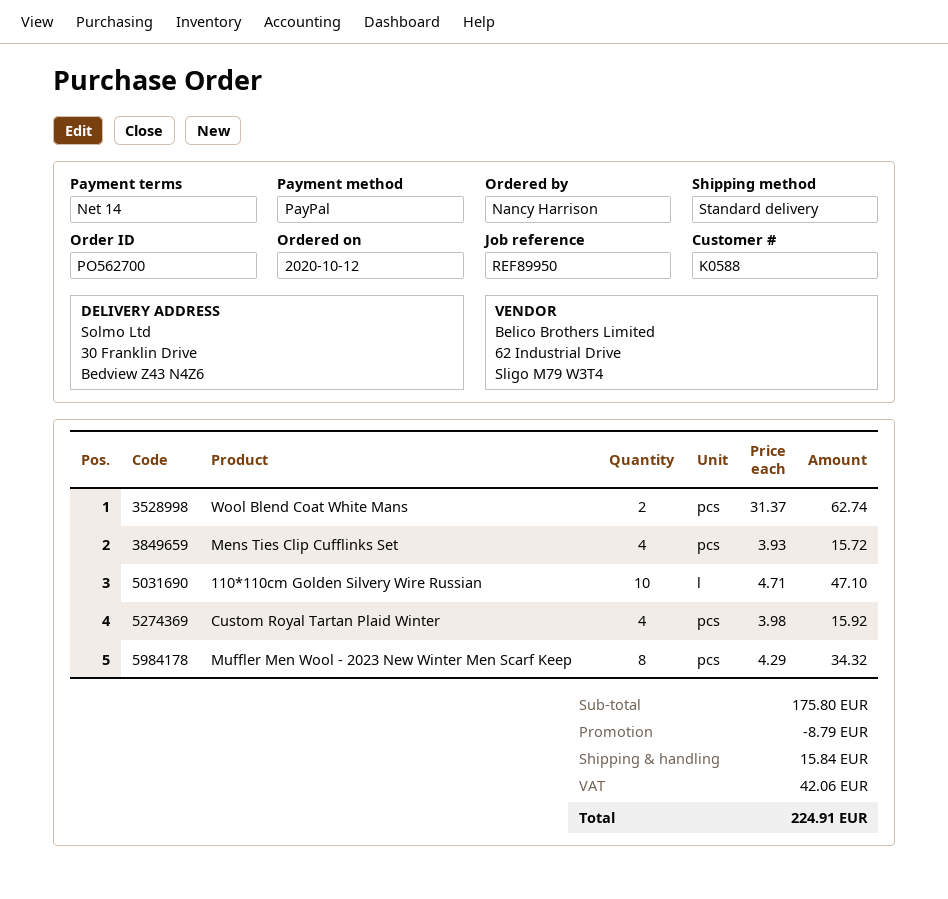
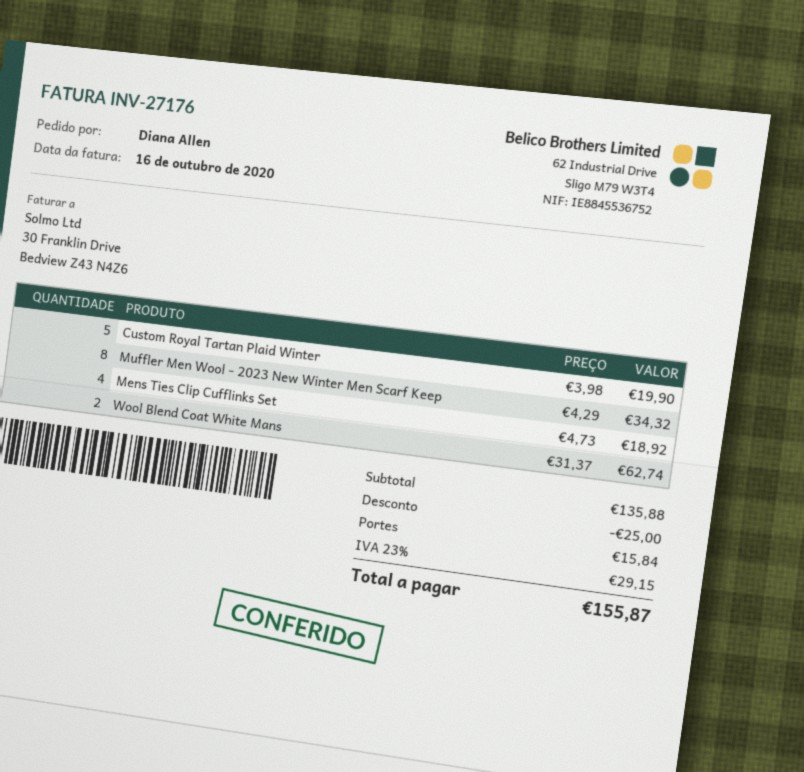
ordered by: Nancy Harrison -> Diana Allen
Mens Ties Clip Cufflinks Set: 4 x 3.93 = 15.72 -> 4 x 4.73 = 18.92
110*110cm Golden Silvery Wire Russian: 10 x 4.71 = 47.10 -> none
Custom Royal Tartan Plaid Winter: 4 x 3.98 = 15.92 -> 5 x 3.98 = 19.90
subtotal: 175.80 -> 135.88
discount: 8.79 -> 25.00
tax: 42.06 -> 29.15
total: 224.91 -> 155.87

